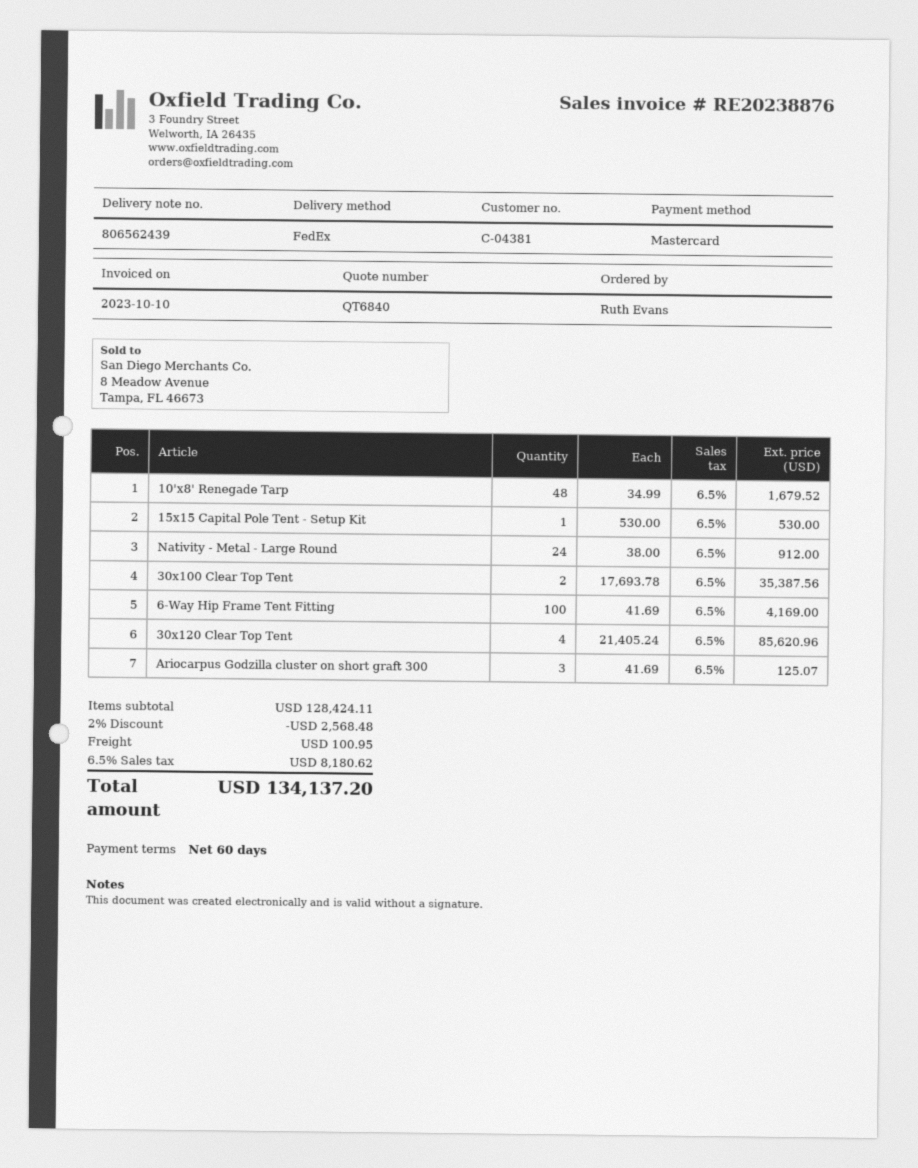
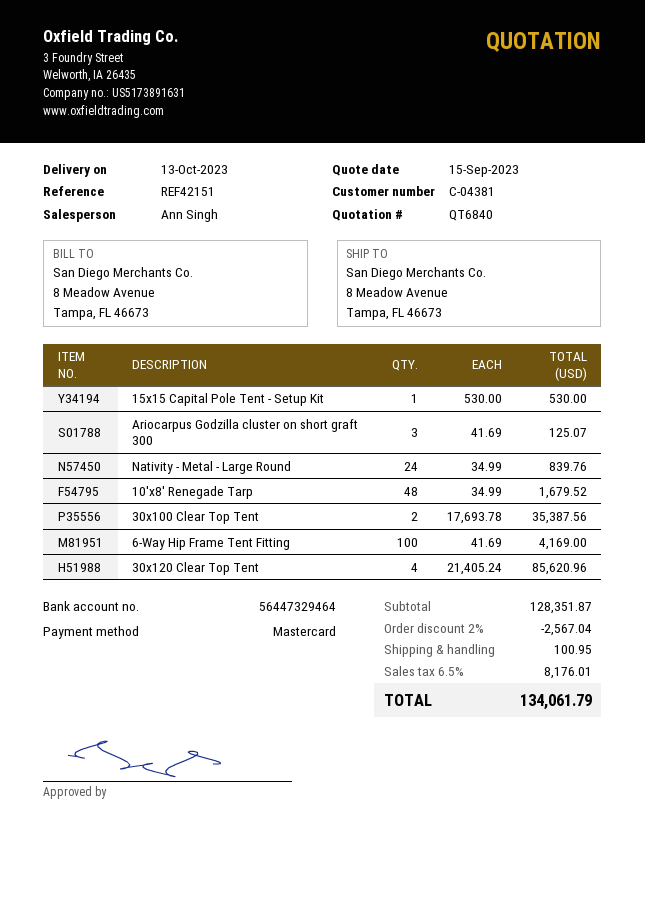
Nativity - Metal - Large Round: 24 x 38.00 = 912.00 -> 24 x 34.99 = 839.76
subtotal: 128424.11 -> 128351.87
discount: 2% = 2568.48 -> 2% = 2567.04
tax: 6.5% = 8180.62 -> 6.5% = 8176.01
total: 134137.20 -> 134061.79

